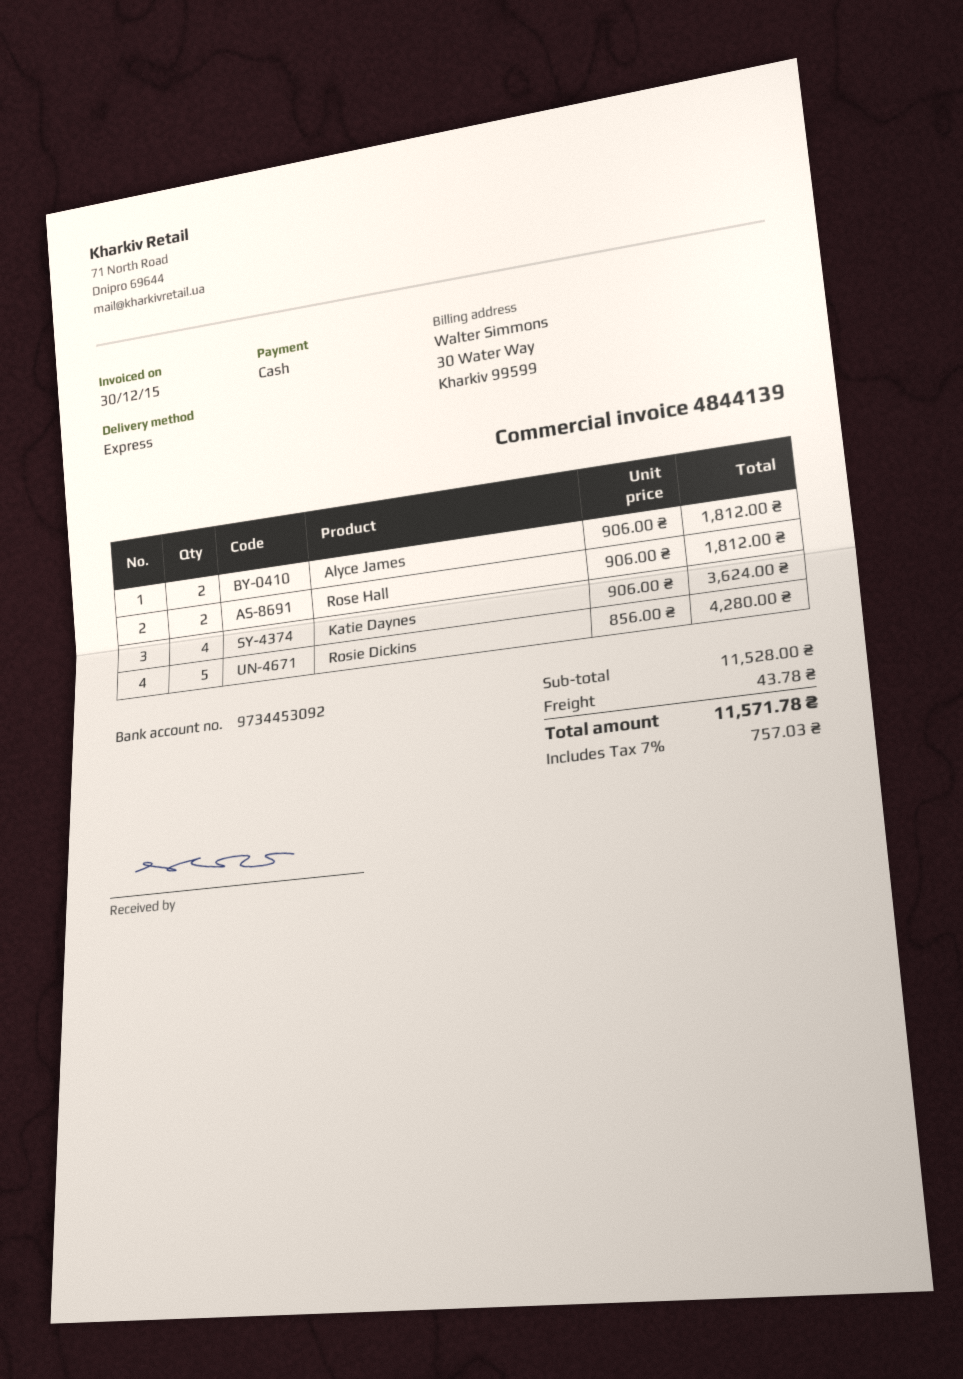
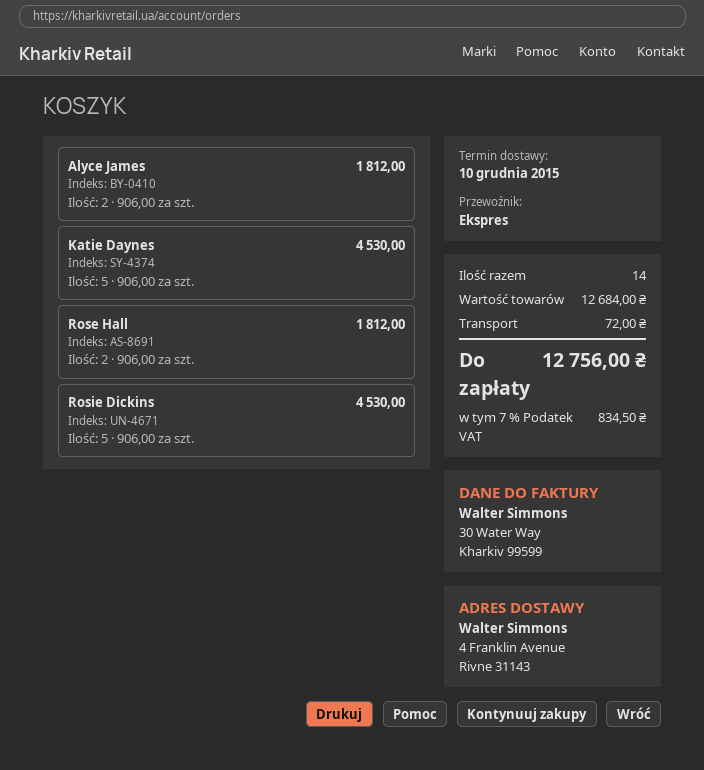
Katie Daynes: 4 x 906.00 = 3624.00 -> 5 x 906.00 = 4530.00
Rosie Dickins: 5 x 856.00 = 4280.00 -> 5 x 906.00 = 4530.00
subtotal: 11528.00 -> 12684.00
shipping: 43.78 -> 72.00
tax: 7% = 757.03 -> 7% = 834.50
total: 11571.78 -> 12756.00

